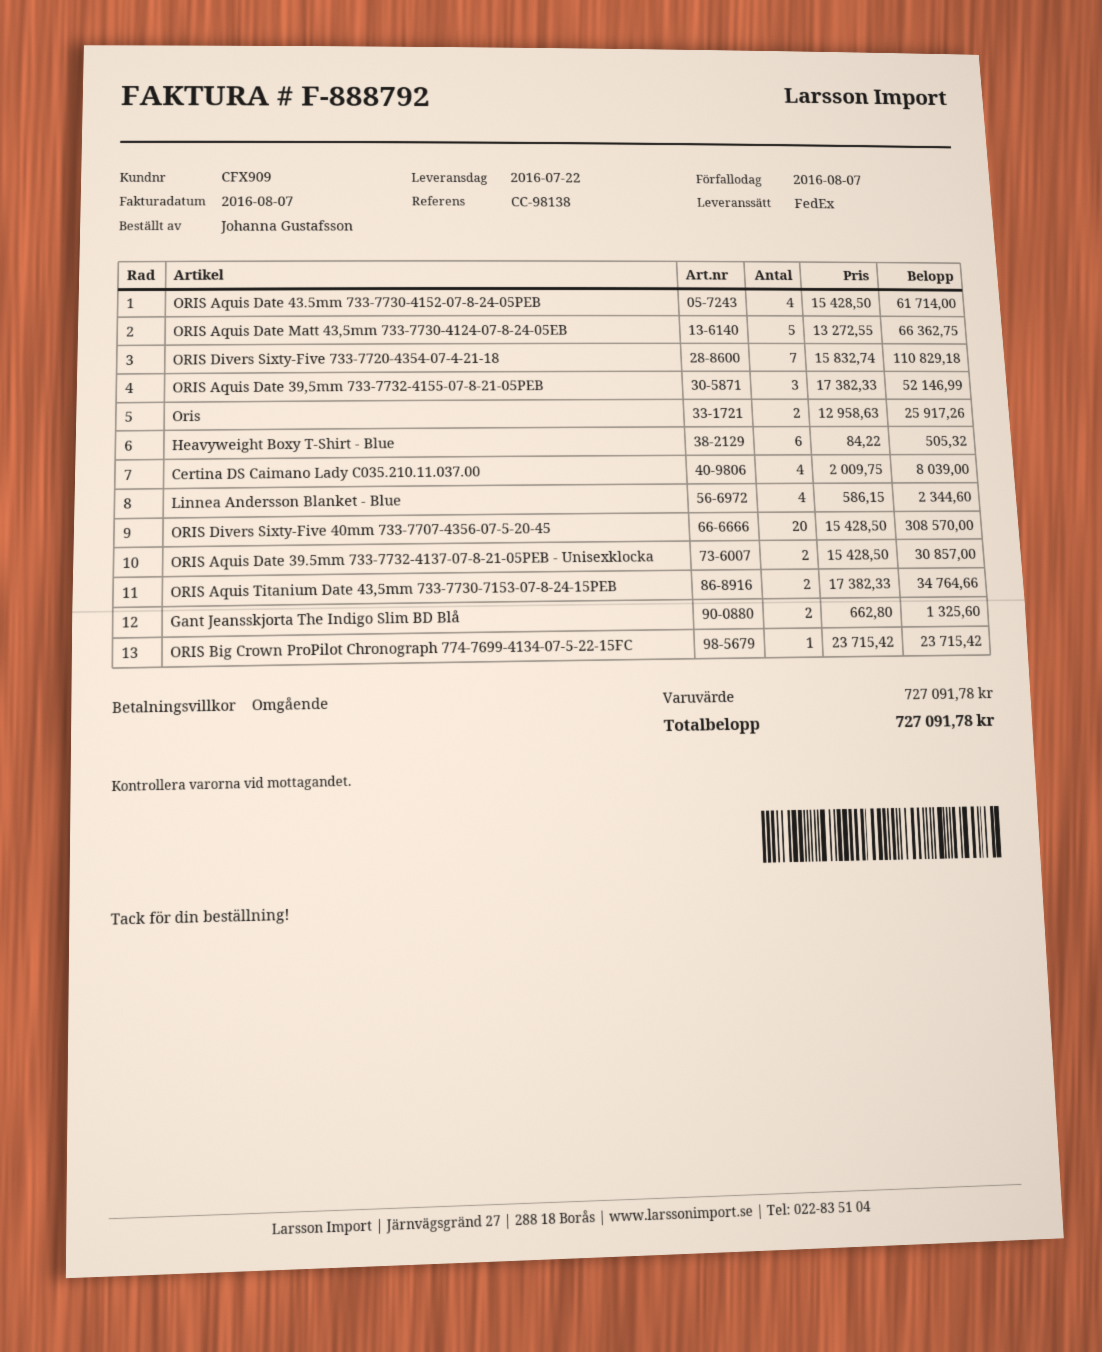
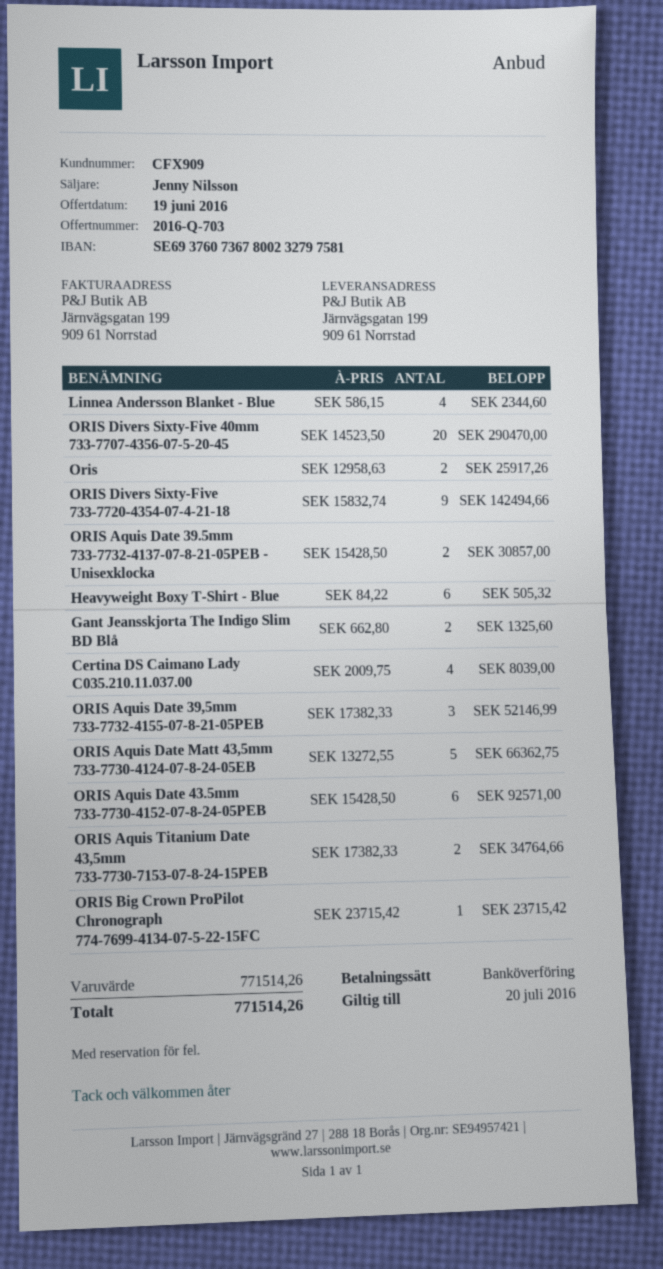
ORIS Aquis Date 43.5mm 733-7730-4152-07-8-24-05PEB: 4 x 15428.50 = 61714.00 -> 6 x 15428.50 = 92571.00
ORIS Divers Sixty-Five 733-7720-4354-07-4-21-18: 7 x 15832.74 = 110829.18 -> 9 x 15832.74 = 142494.66
ORIS Divers Sixty-Five 40mm 733-7707-4356-07-5-20-45: 20 x 15428.50 = 308570.00 -> 20 x 14523.50 = 290470.00
subtotal: 727091.78 -> 771514.26
total: 727091.78 -> 771514.26

